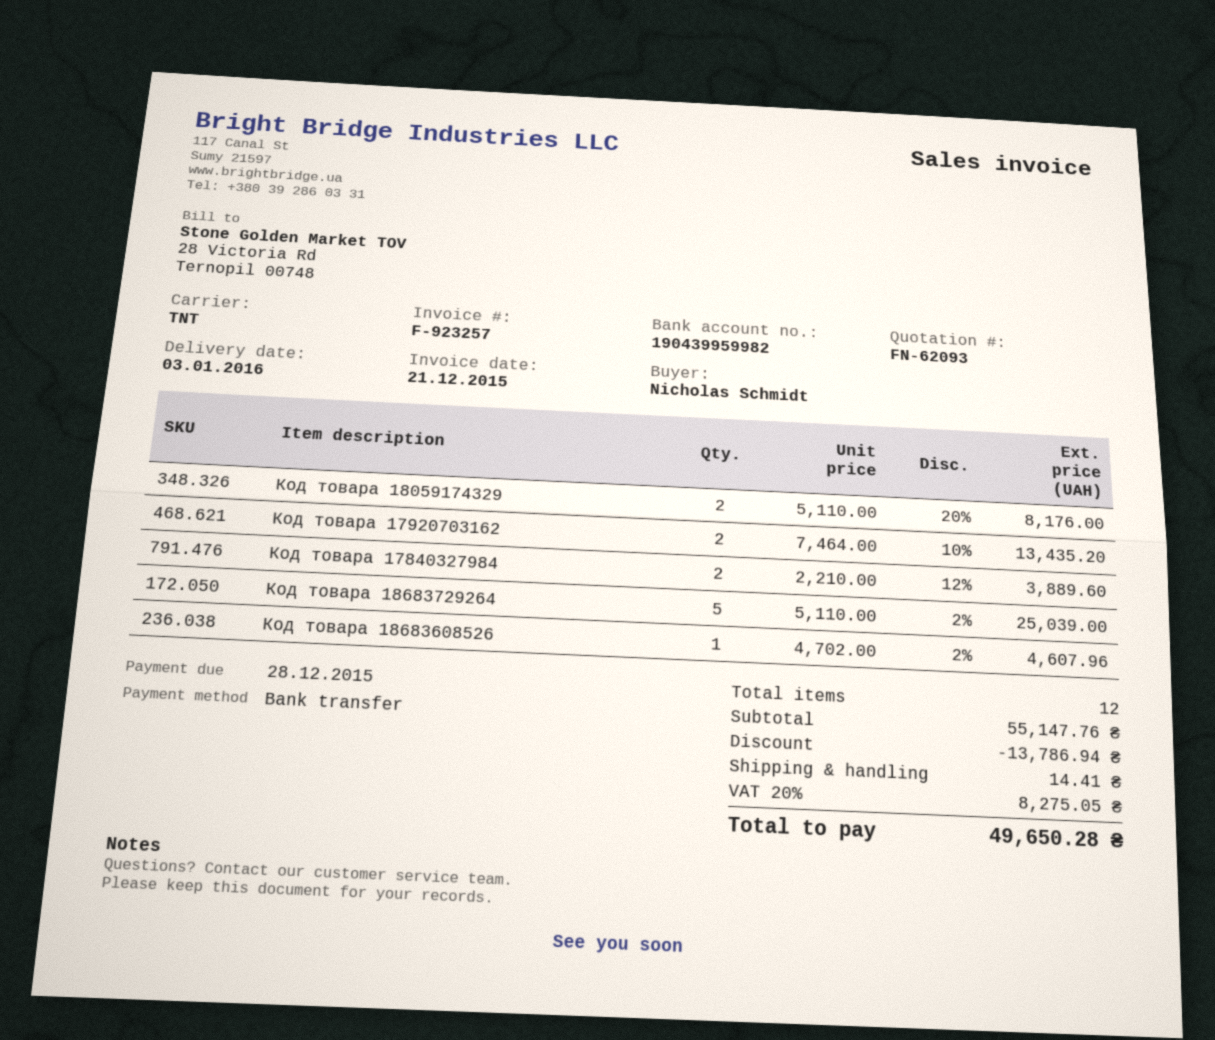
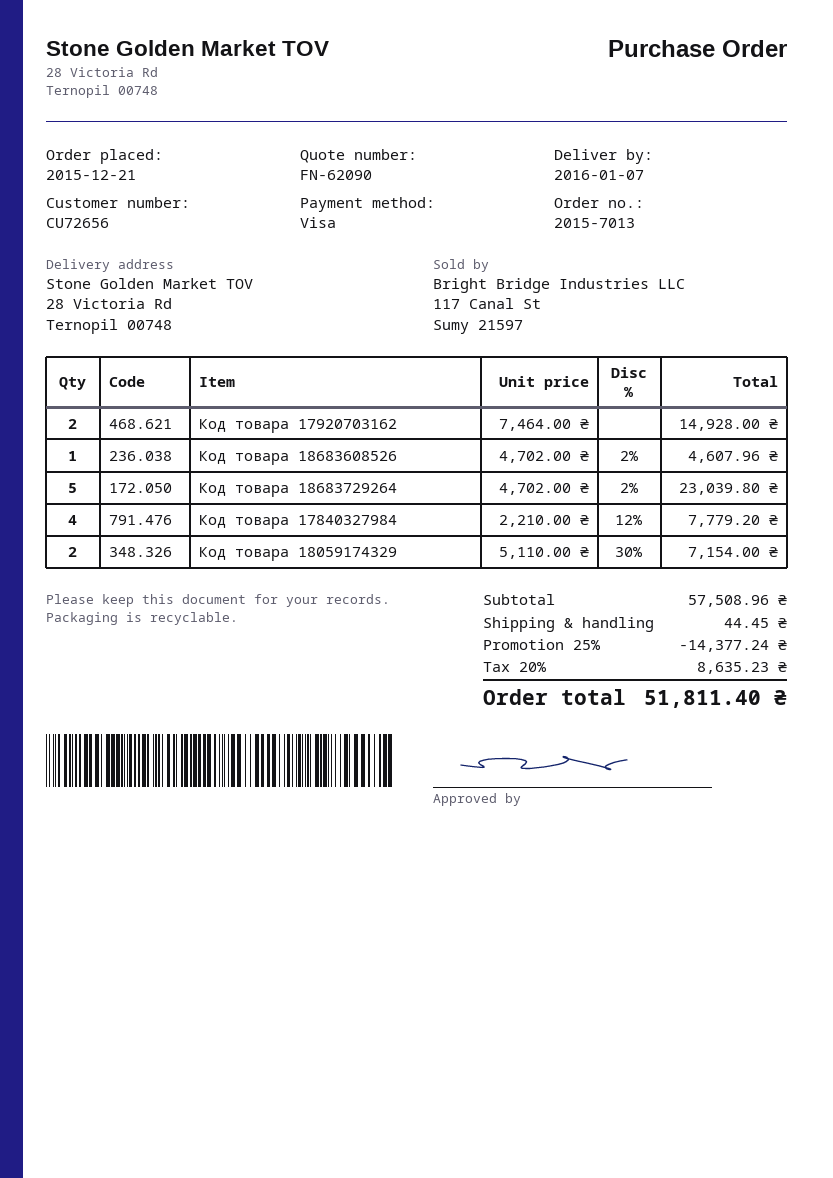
quote number: FN-62093 -> FN-62090
delivery date: 2016-01-03 -> 2016-01-07
payment method: bank transfer -> Visa
Код товара 18059174329: 2 x 5110.00 - 20% = 8176.00 -> 2 x 5110.00 - 30% = 7154.00
Код товара 17920703162: 2 x 7464.00 - 10% = 13435.20 -> 2 x 7464.00 = 14928.00
Код товара 17840327984: 2 x 2210.00 - 12% = 3889.60 -> 4 x 2210.00 - 12% = 7779.20
Код товара 18683729264: 5 x 5110.00 - 2% = 25039.00 -> 5 x 4702.00 - 2% = 23039.80
subtotal: 55147.76 -> 57508.96
discount: 13786.94 -> 14377.24
shipping: 14.41 -> 44.45
tax: 20% = 8275.05 -> 20% = 8635.23
total: 49650.28 -> 51811.40

